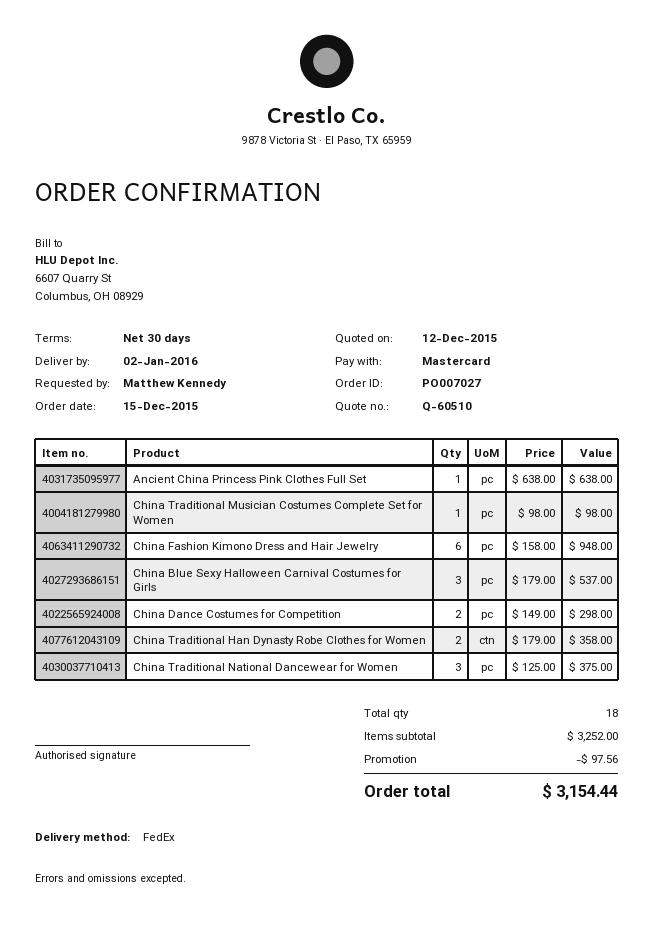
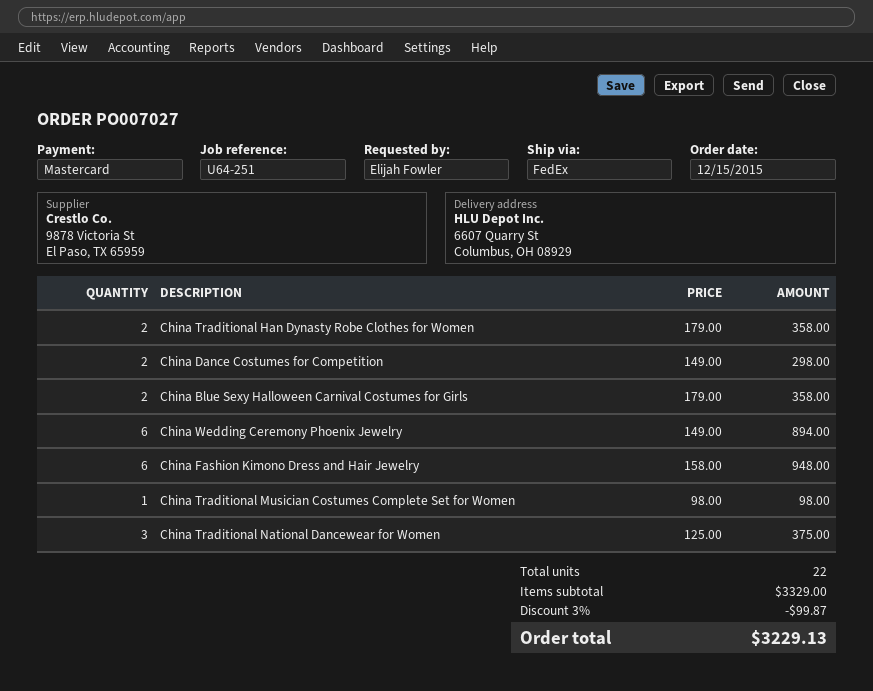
ordered by: Matthew Kennedy -> Elijah Fowler
Ancient China Princess Pink Clothes Full Set: 1 x 638.00 = 638.00 -> none
China Blue Sexy Halloween Carnival Costumes for Girls: 3 x 179.00 = 537.00 -> 2 x 179.00 = 358.00
China Wedding Ceremony Phoenix Jewelry: none -> 6 x 149.00 = 894.00
total quantity: 18 -> 22
subtotal: 3252.00 -> 3329.00
discount: 97.56 -> 99.87
total: 3154.44 -> 3229.13

